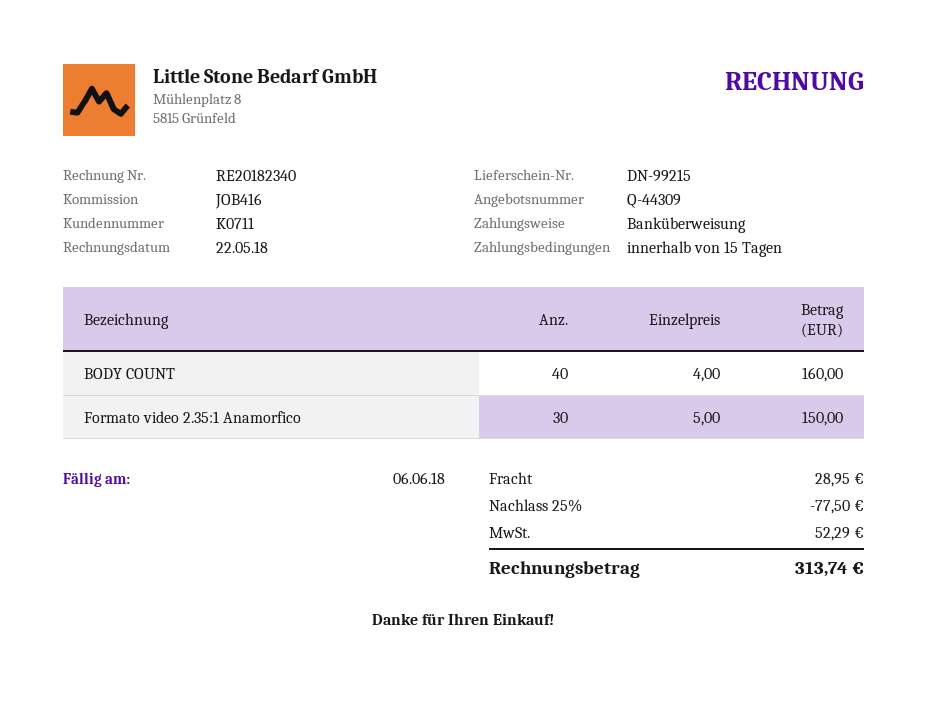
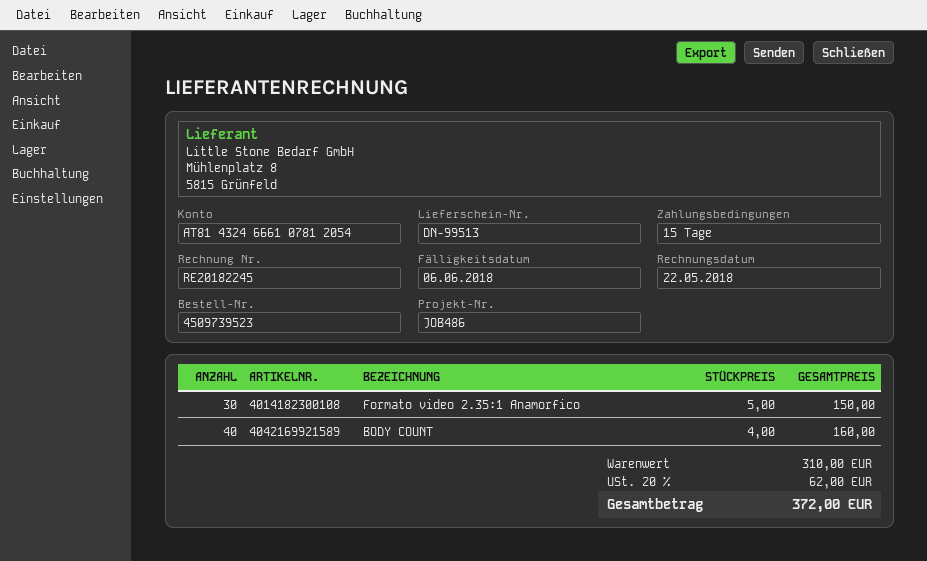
delivery note number: DN-99215 -> DN-99513
invoice number: RE20182340 -> RE20182245
reference: JOB416 -> JOB486
discount: 25% = 77.50 -> none
shipping: 28.95 -> none
tax: 52.29 -> 62.00
total: 313.74 -> 372.00

